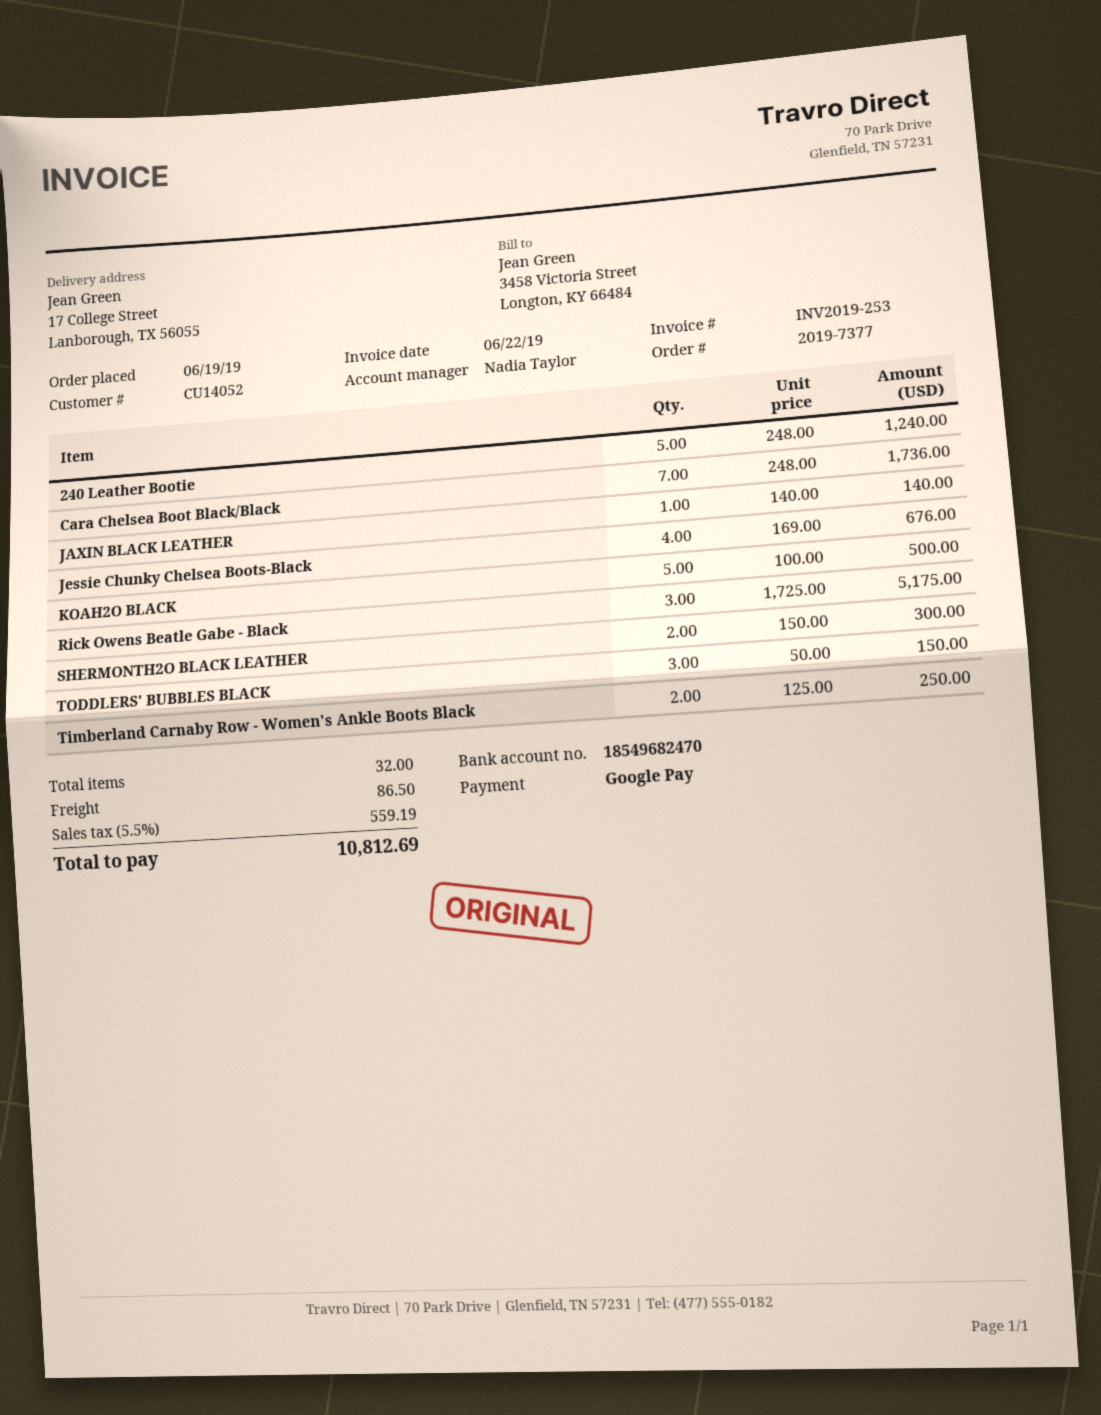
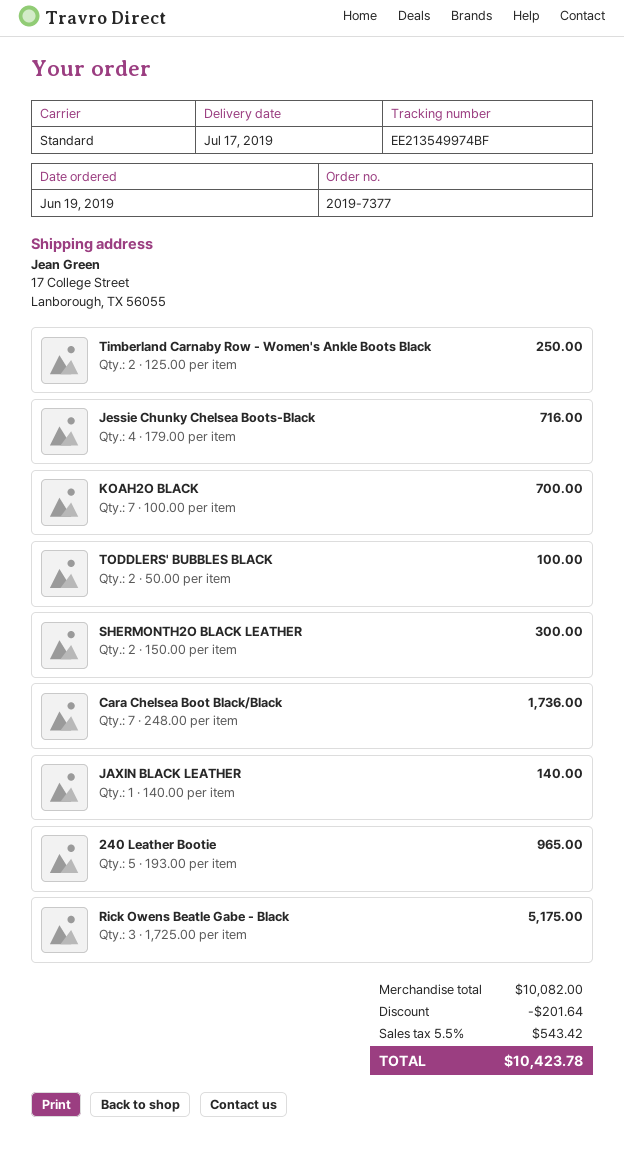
240 Leather Bootie: 5 x 248.00 = 1240.00 -> 5 x 193.00 = 965.00
Jessie Chunky Chelsea Boots-Black: 4 x 169.00 = 676.00 -> 4 x 179.00 = 716.00
KOAH2O BLACK: 5 x 100.00 = 500.00 -> 7 x 100.00 = 700.00
TODDLERS' BUBBLES BLACK: 3 x 50.00 = 150.00 -> 2 x 50.00 = 100.00
discount: none -> 201.64
shipping: 86.50 -> none
tax: 5.5% = 559.19 -> 5.5% = 543.42
total: 10812.69 -> 10423.78

